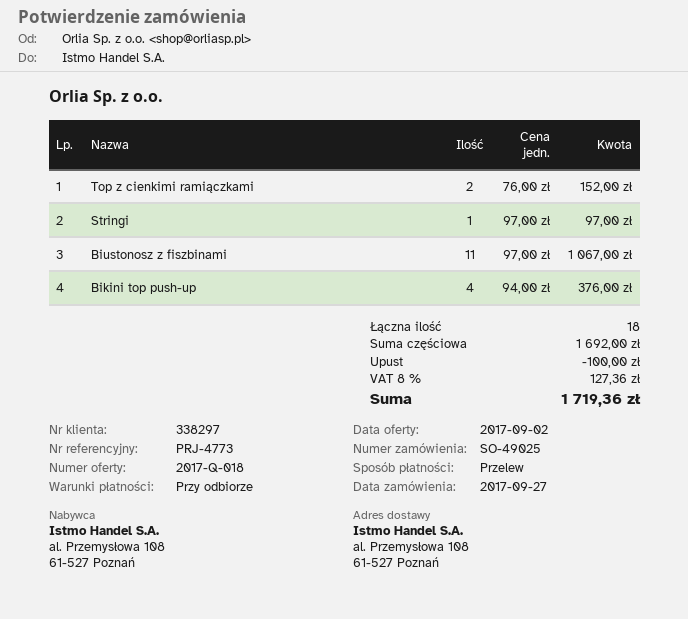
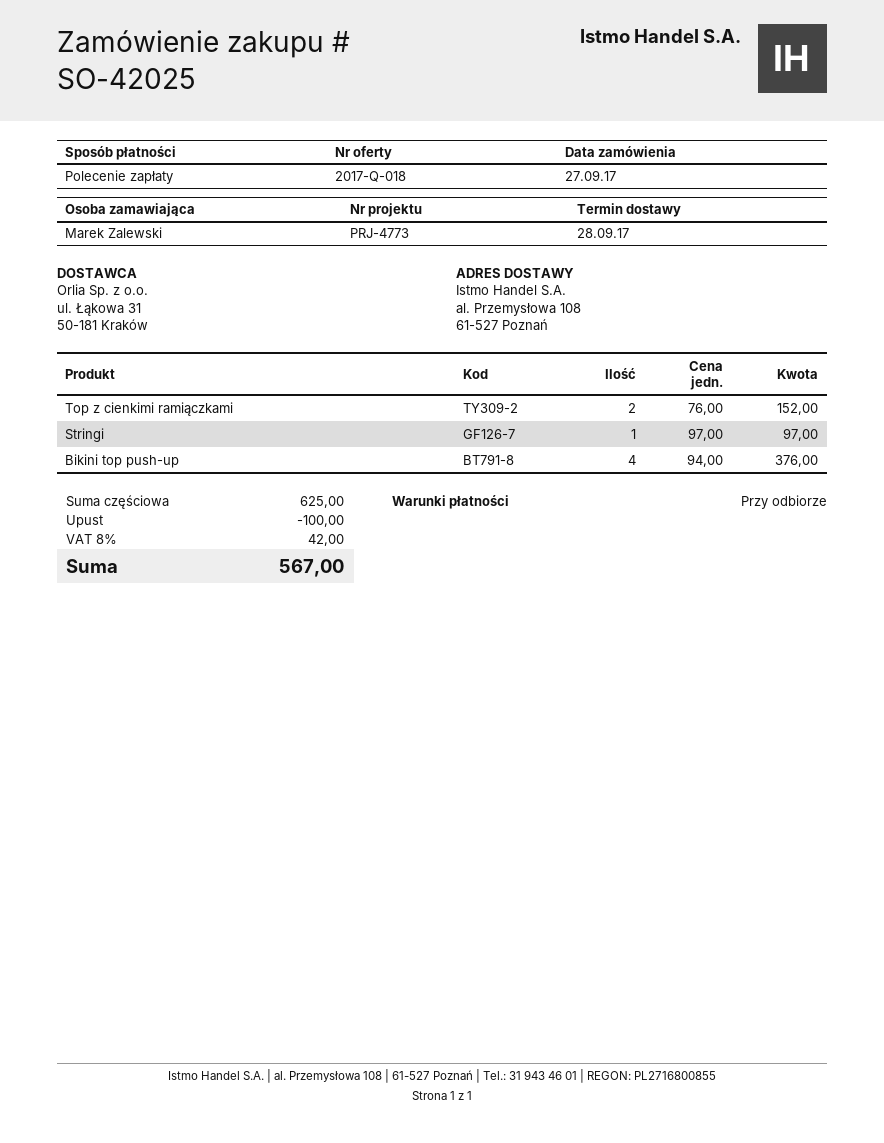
order number: SO-49025 -> SO-42025
payment method: bank transfer -> direct debit
Biustonosz z fiszbinami: 11 x 97.00 = 1067.00 -> none
subtotal: 1692.00 -> 625.00
tax: 8% = 127.36 -> 8% = 42.00
total: 1719.36 -> 567.00

